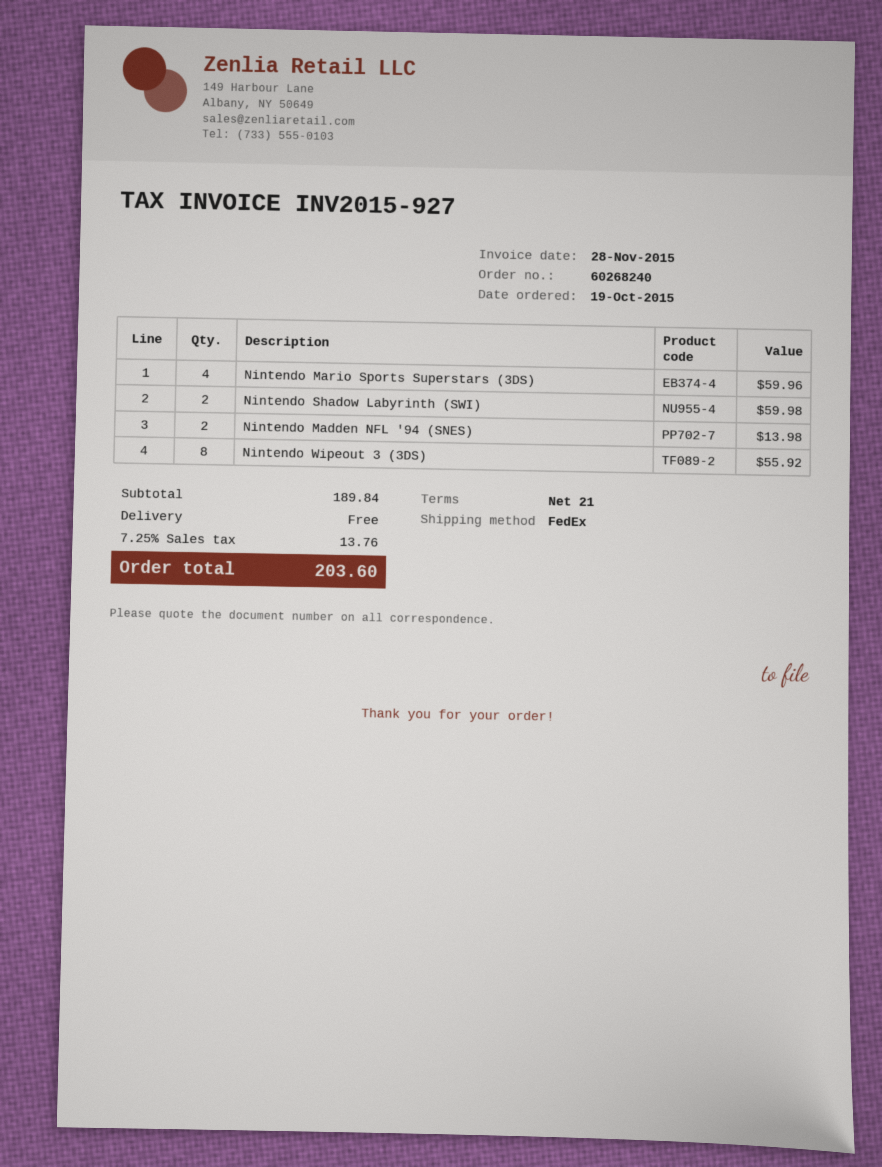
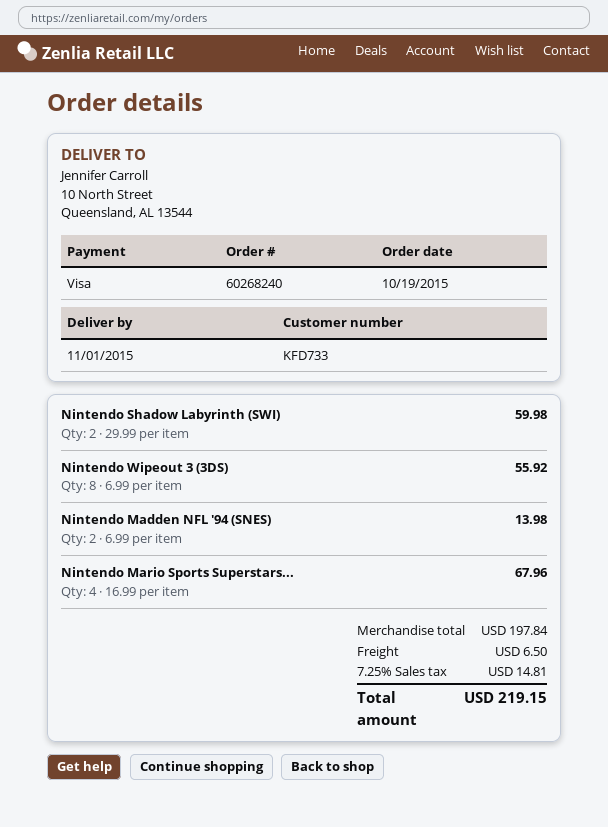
Nintendo Mario Sports Superstars (3DS): 4 for 59.96 -> 4 for 67.96
subtotal: 189.84 -> 197.84
shipping: 0.00 -> 6.50
tax: 7.25% = 13.76 -> 7.25% = 14.81
total: 203.60 -> 219.15

